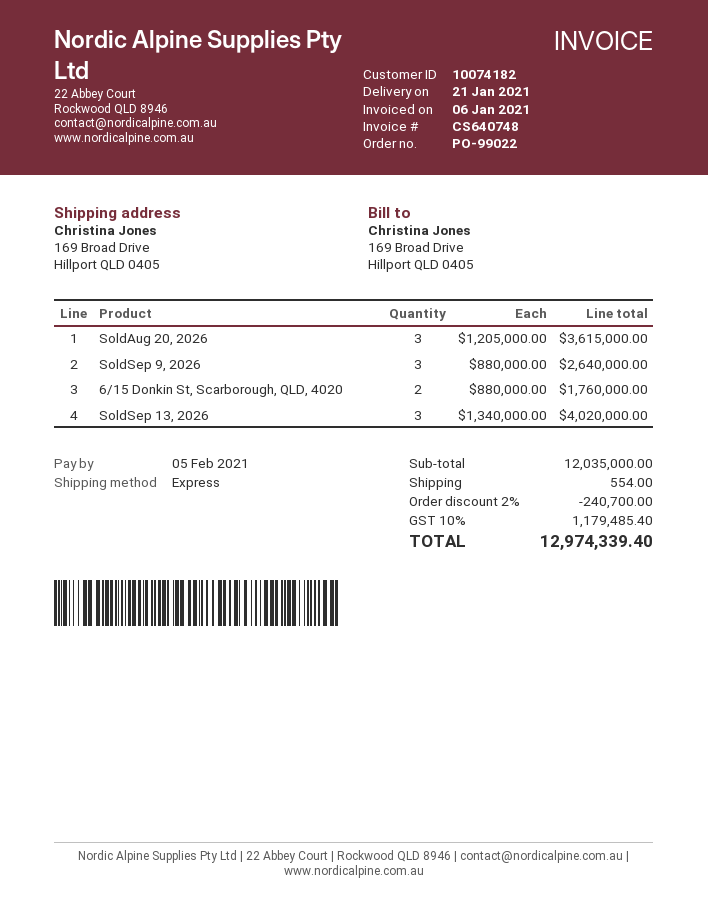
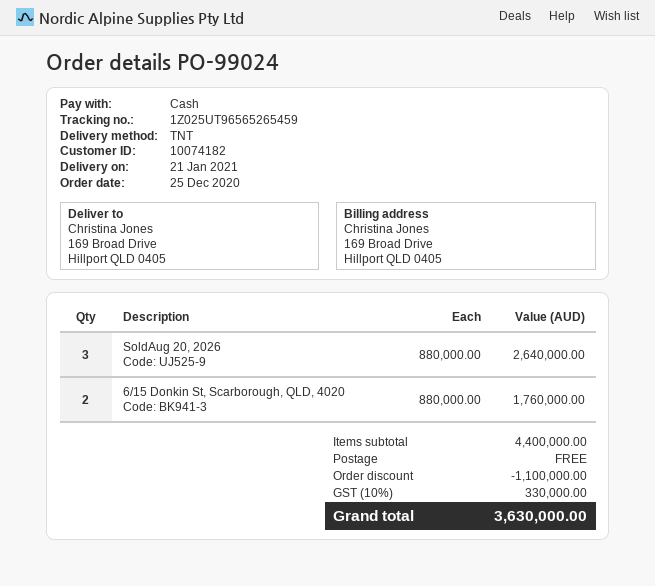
order number: PO-99022 -> PO-99024
shipping method: express -> TNT
SoldAug 20, 2026: 3 x 1205000.00 = 3615000.00 -> 3 x 880000.00 = 2640000.00
SoldSep 9, 2026: 3 x 880000.00 = 2640000.00 -> none
SoldSep 13, 2026: 3 x 1340000.00 = 4020000.00 -> none
subtotal: 12035000.00 -> 4400000.00
discount: 240700.00 -> 1100000.00
shipping: 554.00 -> 0.00
tax: 10% = 1179485.40 -> 10% = 330000.00
total: 12974339.40 -> 3630000.00

